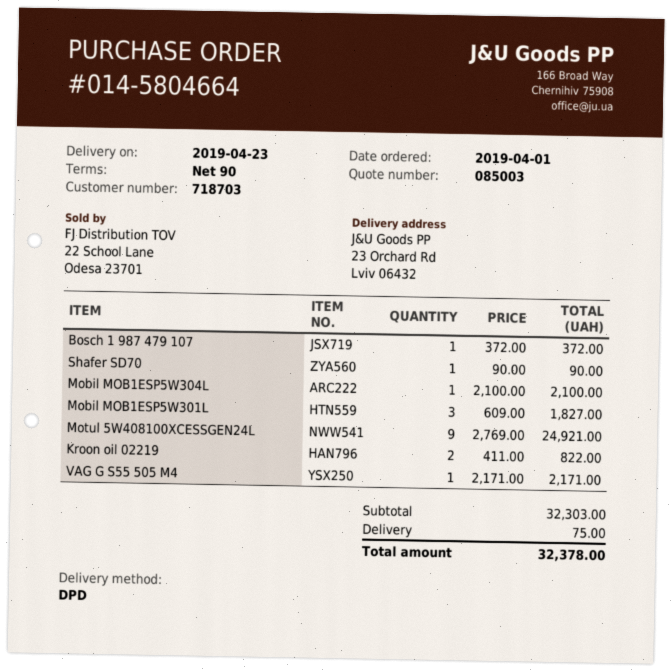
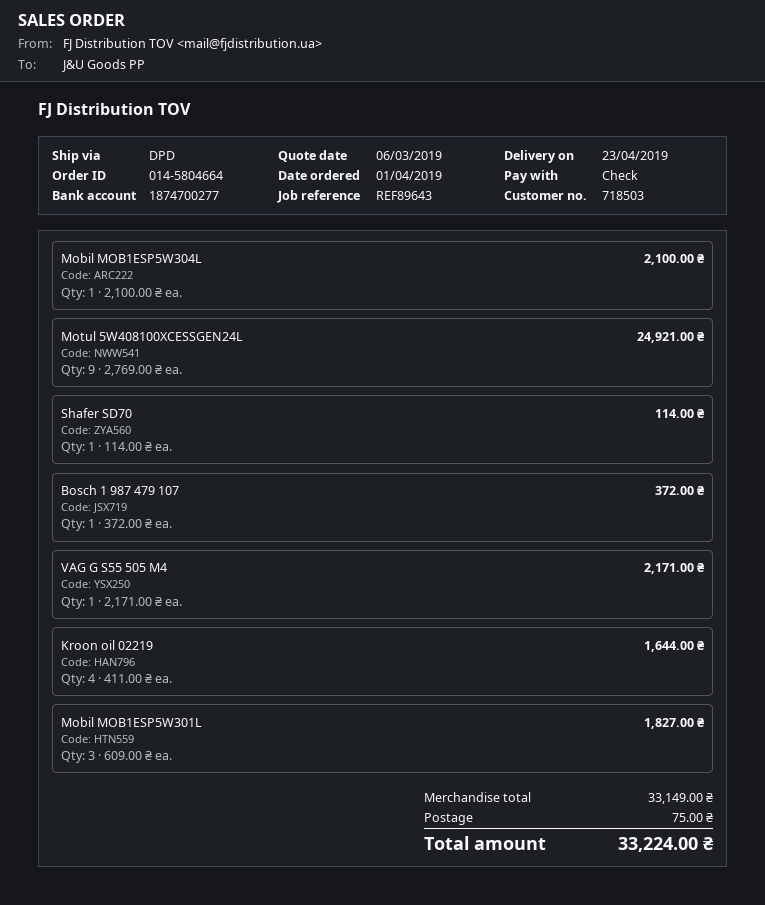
customer number: 718703 -> 718503
Shafer SD70: 1 x 90.00 = 90.00 -> 1 x 114.00 = 114.00
Kroon oil 02219: 2 x 411.00 = 822.00 -> 4 x 411.00 = 1644.00
subtotal: 32303.00 -> 33149.00
total: 32378.00 -> 33224.00

